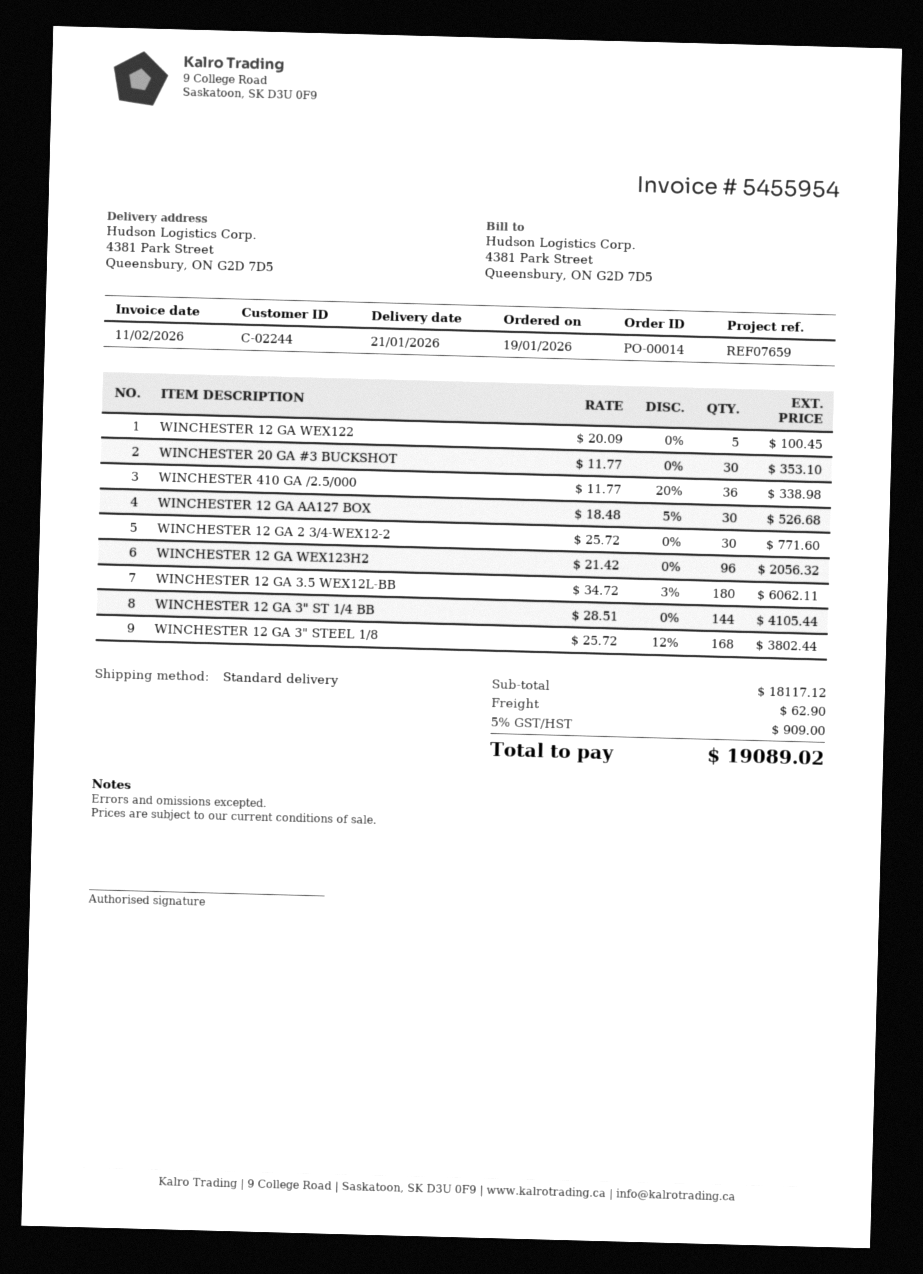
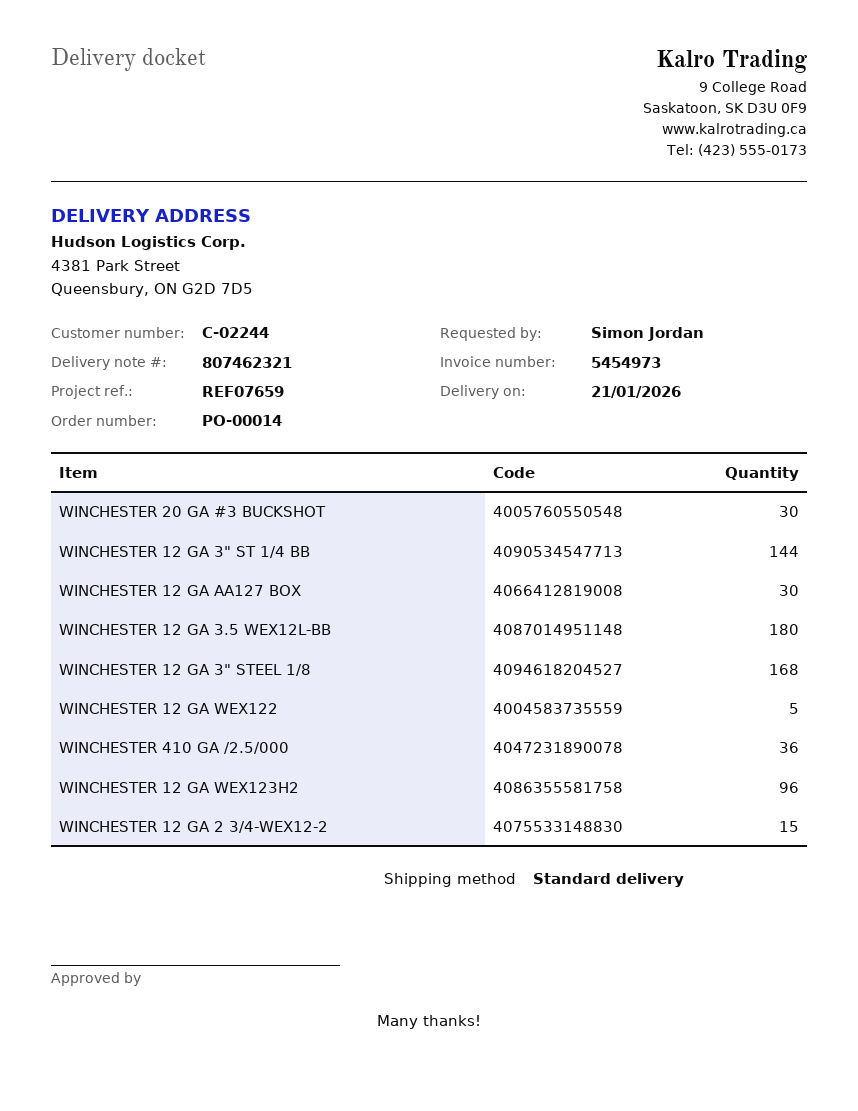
invoice number: 5455954 -> 5454973
WINCHESTER 12 GA 2 3/4-WEX12-2: 30 -> 15

